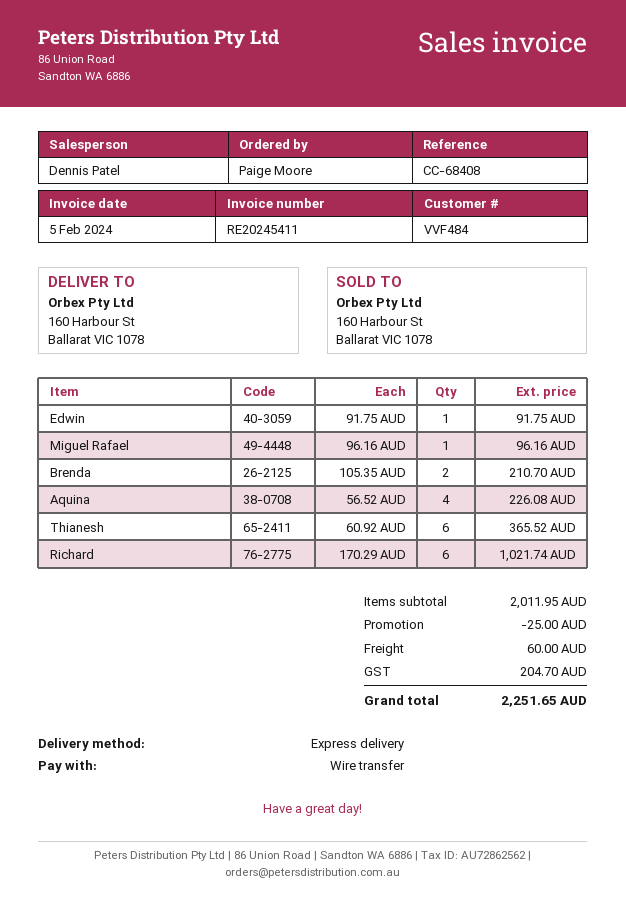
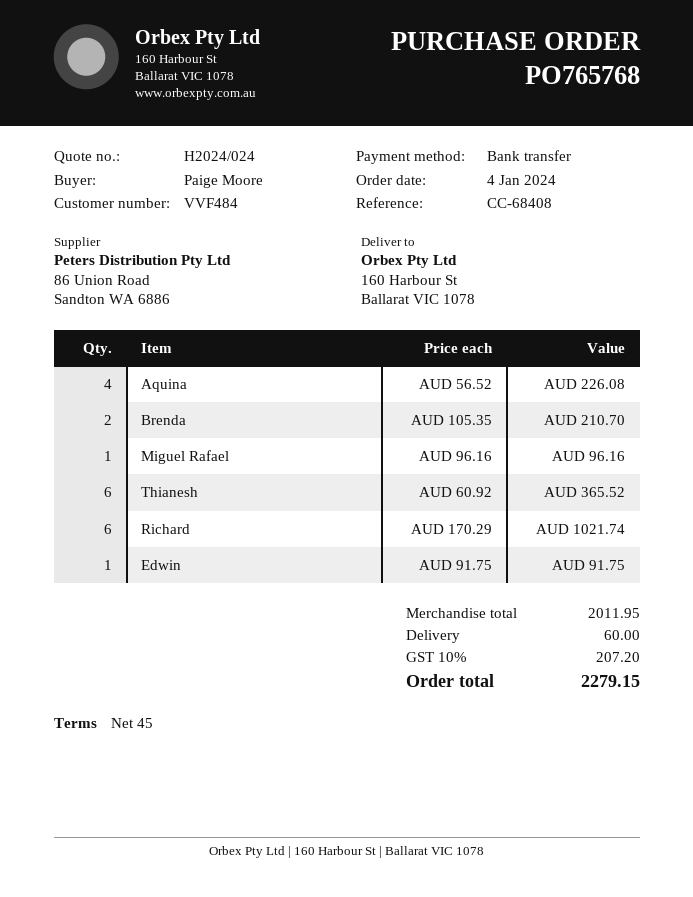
discount: 25.00 -> none
tax: 204.70 -> 207.20
total: 2251.65 -> 2279.15

